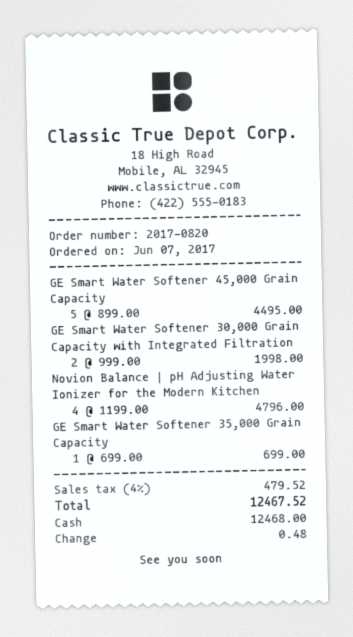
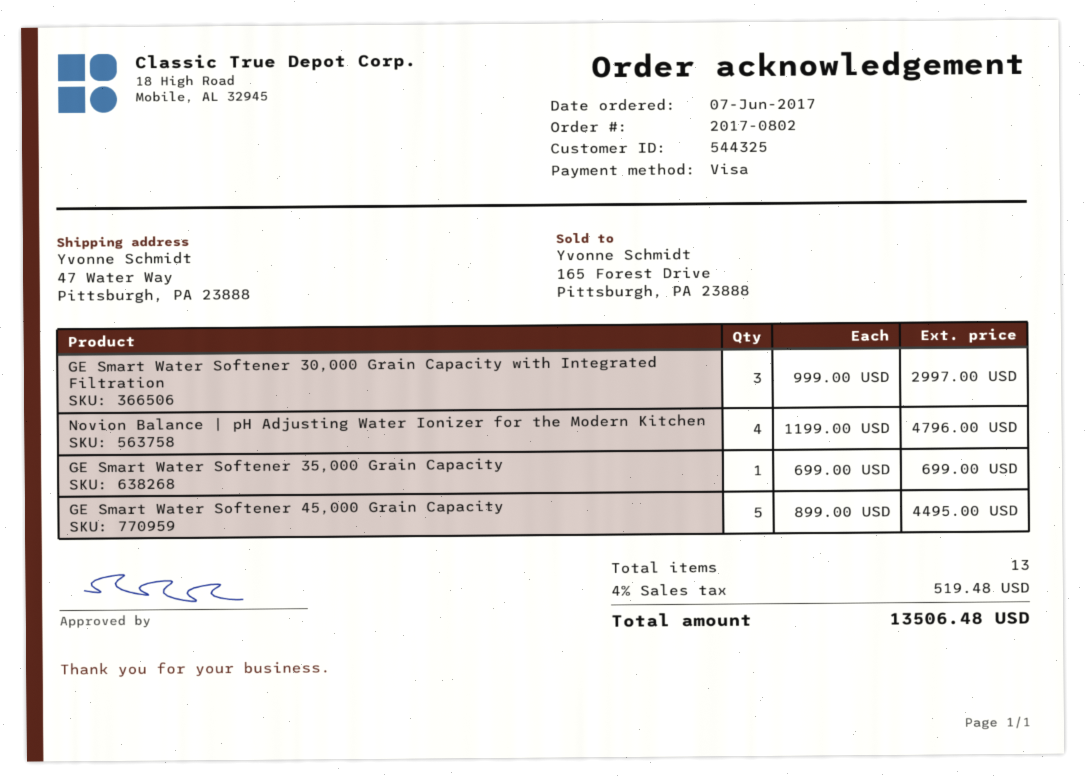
order number: 2017-0820 -> 2017-0802
payment method: cash -> Visa
GE Smart Water Softener 30,000 Grain Capacity with Integrated Filtration: 2 x 999.00 = 1998.00 -> 3 x 999.00 = 2997.00
tax: 4% = 479.52 -> 4% = 519.48
total: 12467.52 -> 13506.48

